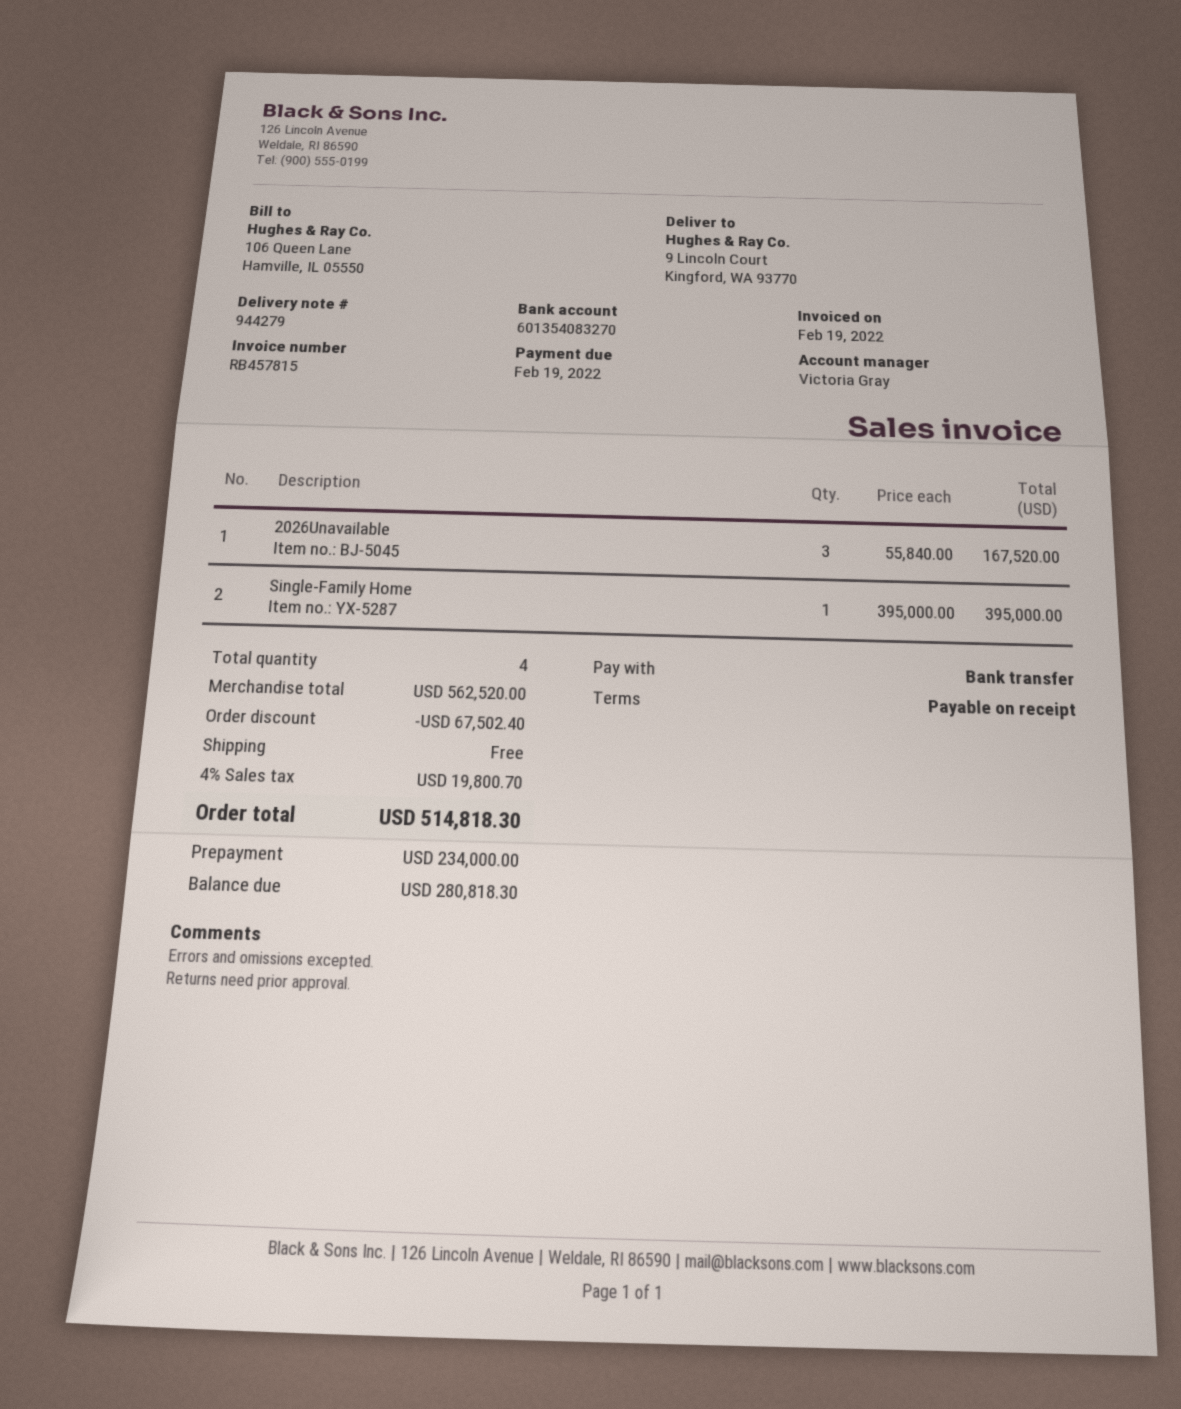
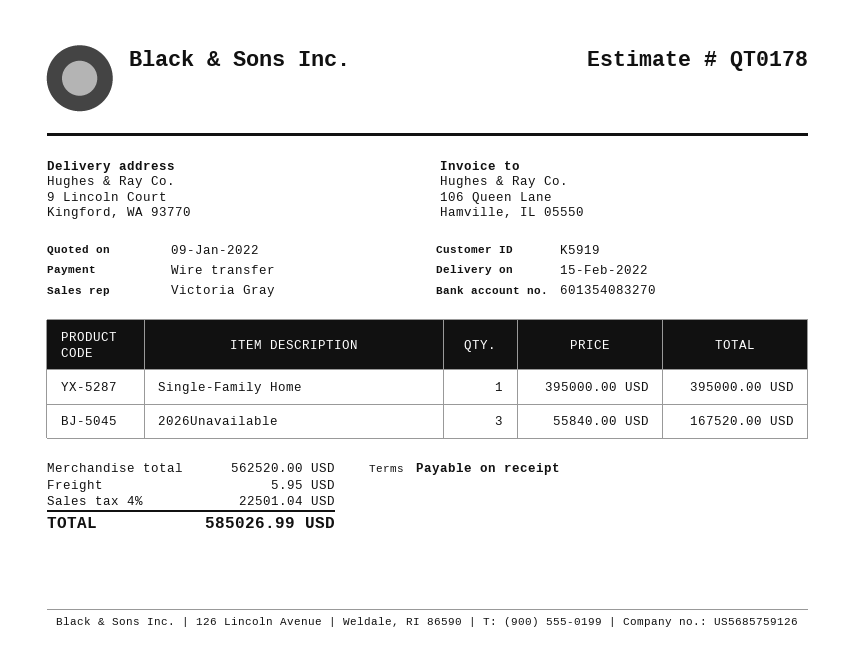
discount: 67502.40 -> none
shipping: 0.00 -> 5.95
tax: 4% = 19800.70 -> 4% = 22501.04
total: 514818.30 -> 585026.99

